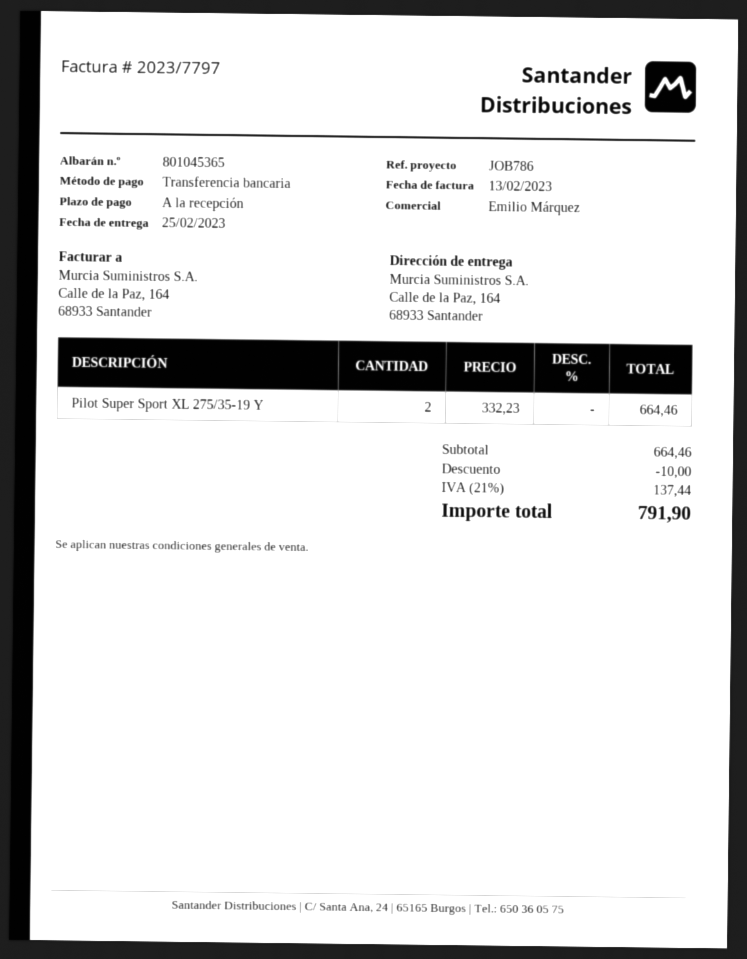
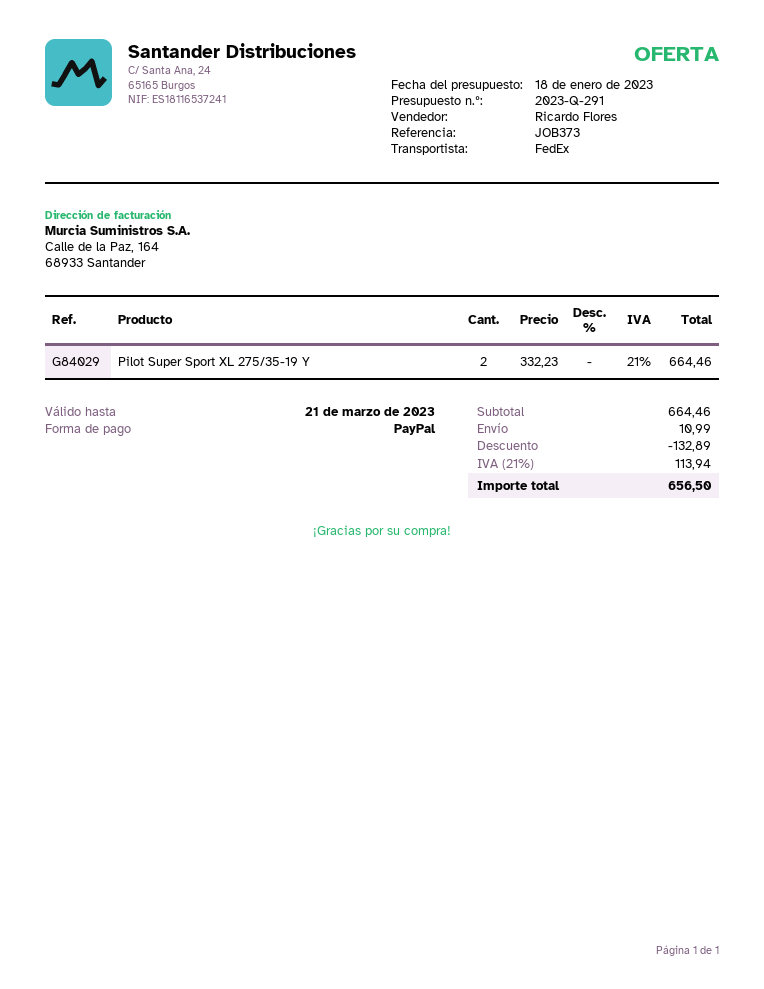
reference: JOB786 -> JOB373
sales rep: Emilio Márquez -> Ricardo Flores
payment method: bank transfer -> PayPal
discount: 10.00 -> 132.89
shipping: none -> 10.99
tax: 21% = 137.44 -> 21% = 113.94
total: 791.90 -> 656.50

